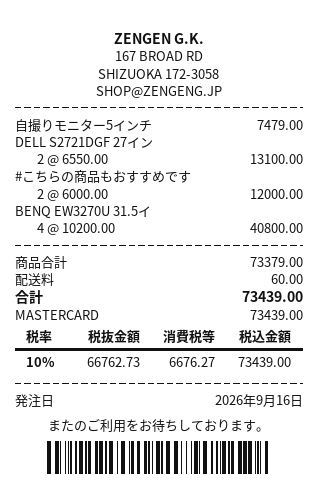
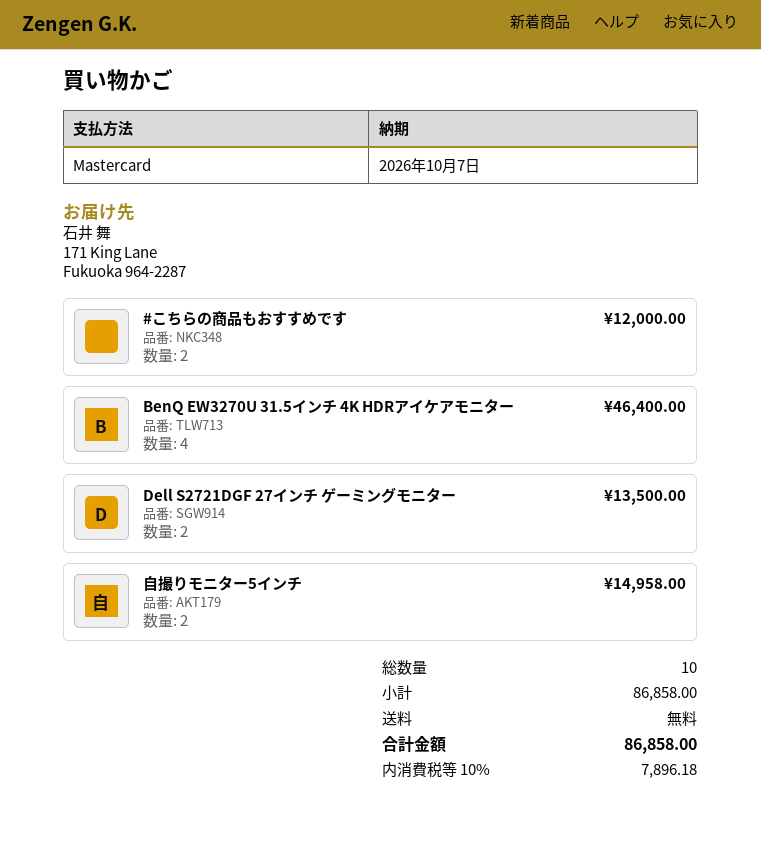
自撮りモニター5インチ: 1 for 7479.00 -> 2 for 14958.00
DELL S2721DGF 27イン: 2 for 13100.00 -> 2 for 13500.00
BENQ EW3270U 31.5イ: 4 for 40800.00 -> 4 for 46400.00
subtotal: 73379.00 -> 86858.00
shipping: 60.00 -> 0.00
tax: 10% = 6676.27 -> 10% = 7896.18
total: 73439.00 -> 86858.00

